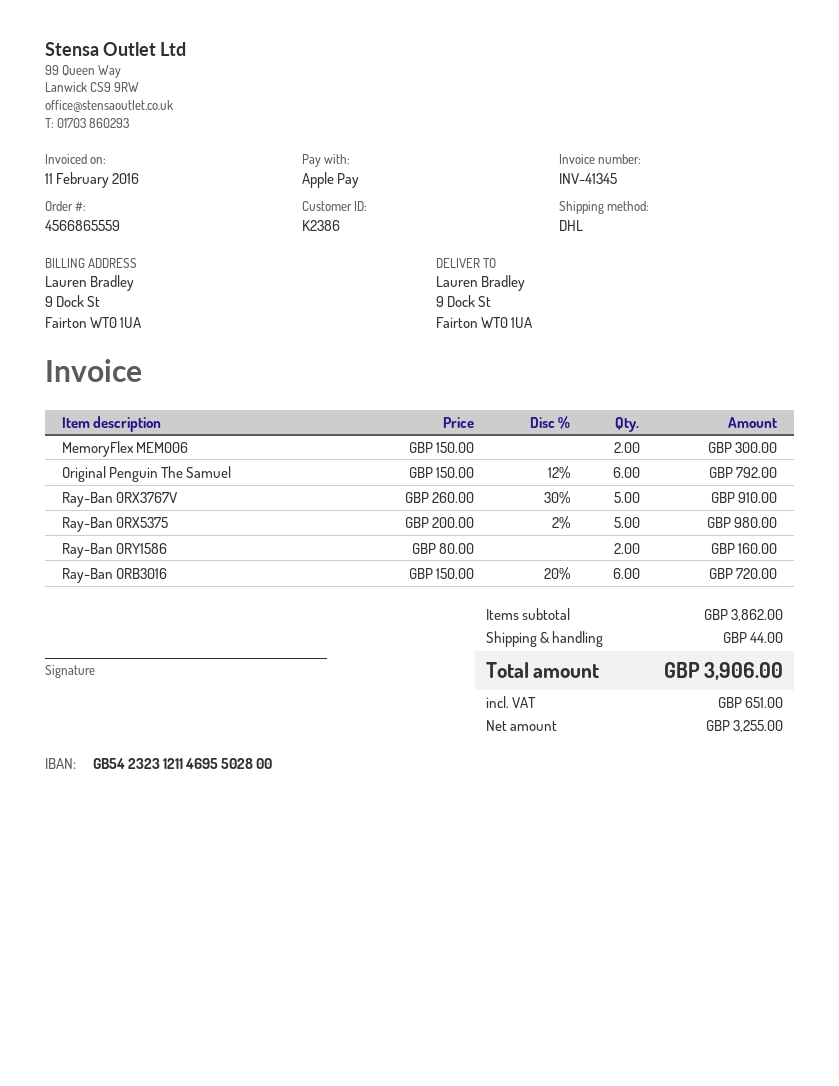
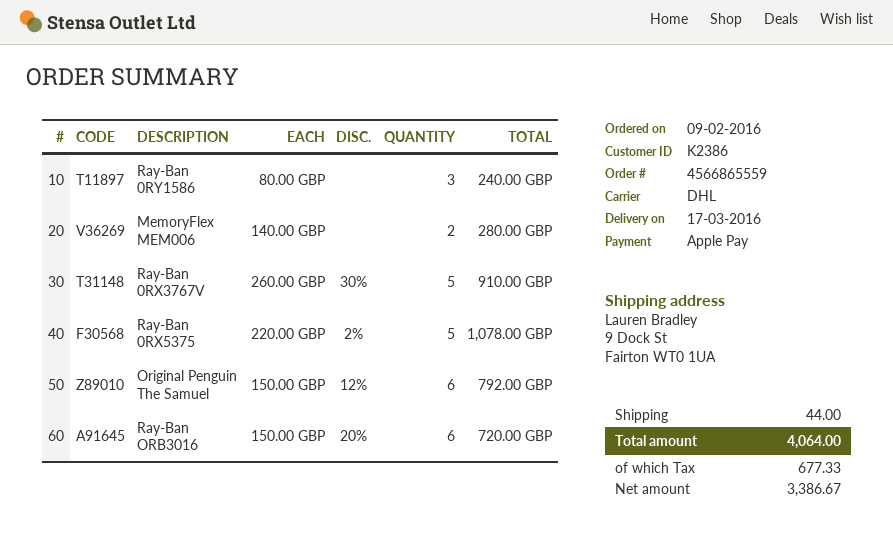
MemoryFlex MEM006: 2 x 150.00 = 300.00 -> 2 x 140.00 = 280.00
Ray-Ban 0RX5375: 5 x 200.00 - 2% = 980.00 -> 5 x 220.00 - 2% = 1078.00
Ray-Ban 0RY1586: 2 x 80.00 = 160.00 -> 3 x 80.00 = 240.00
net: 3255.00 -> 3386.67
tax: 651.00 -> 677.33
total: 3906.00 -> 4064.00

